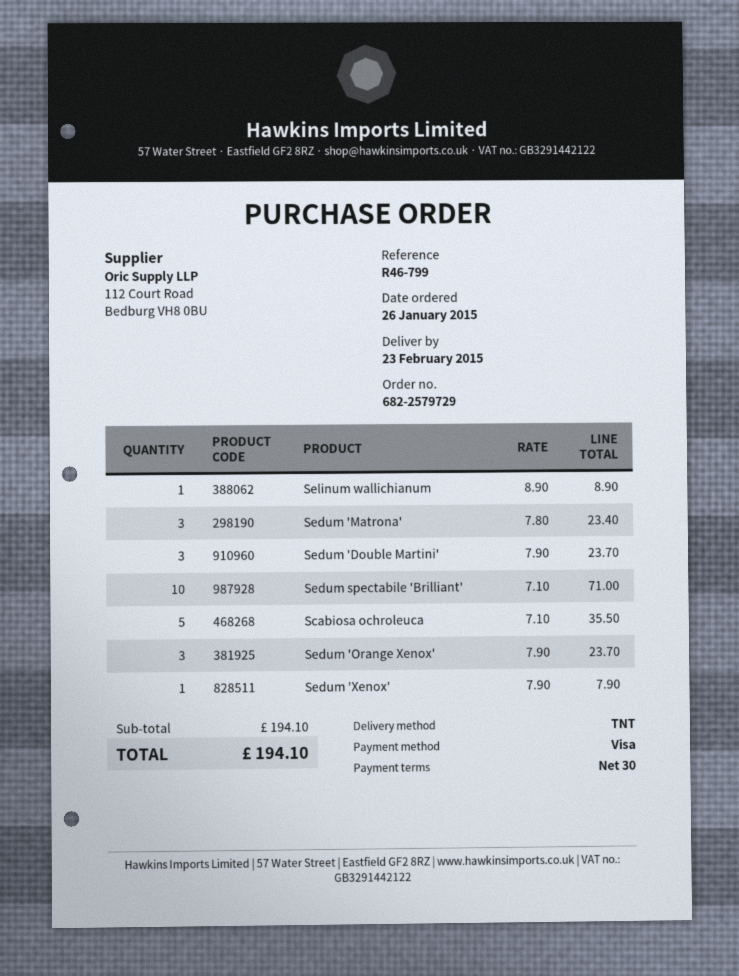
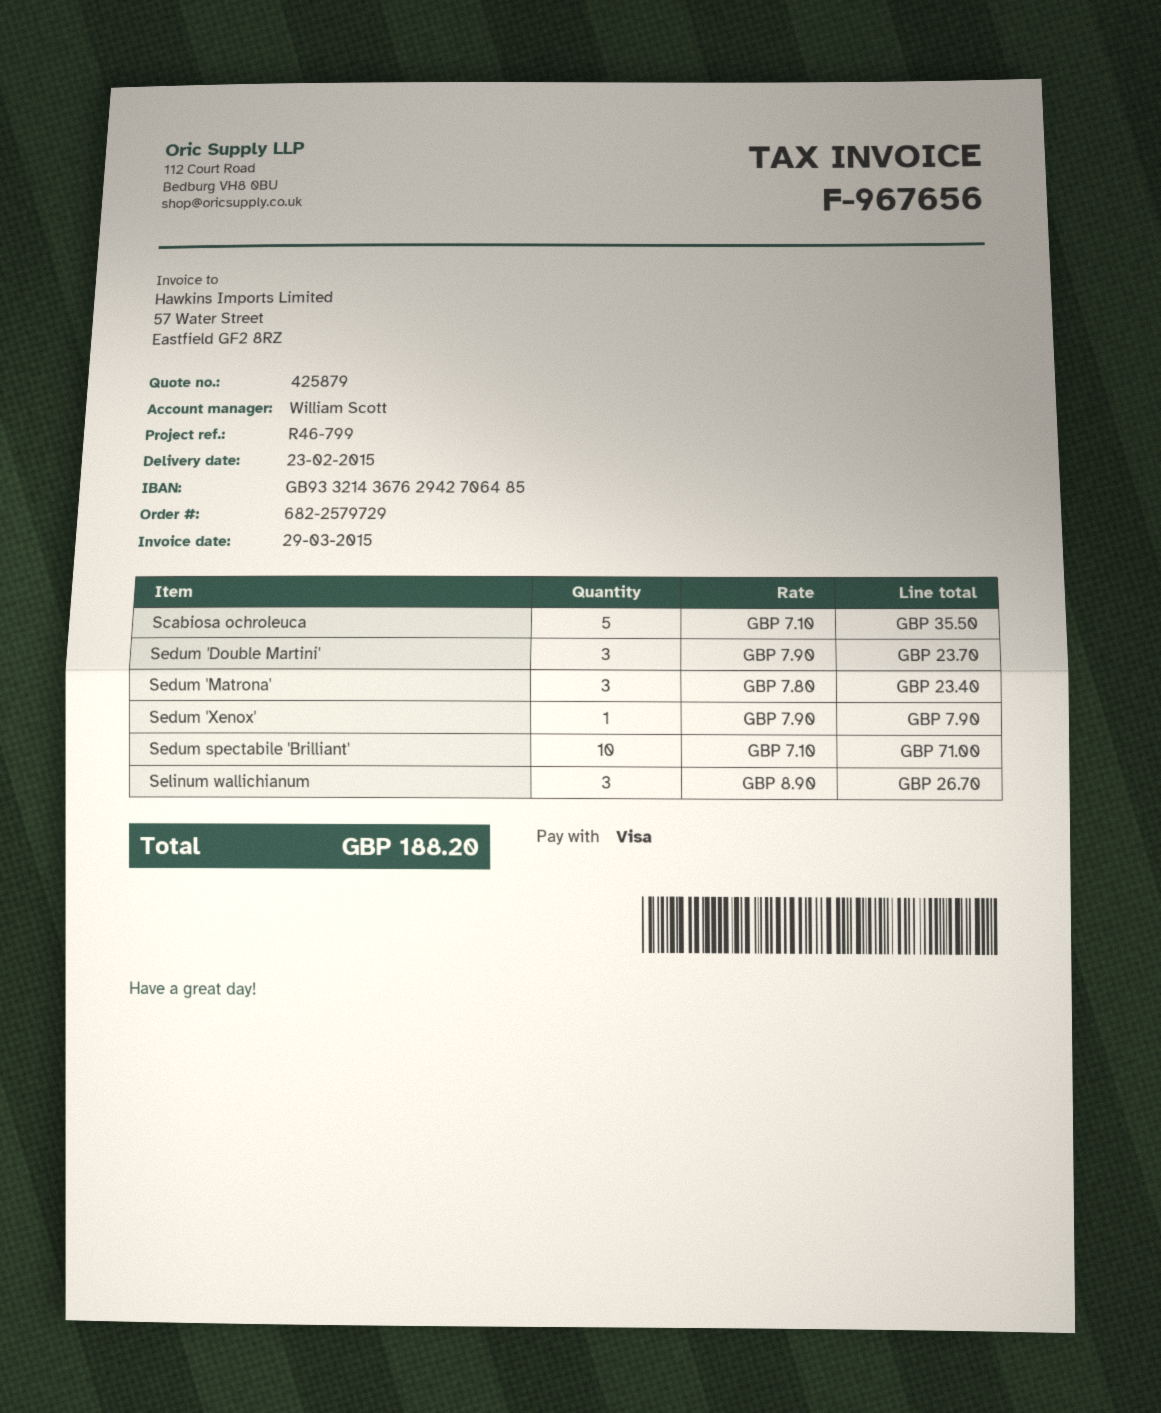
Selinum wallichianum: 1 x 8.90 = 8.90 -> 3 x 8.90 = 26.70
Sedum 'Orange Xenox': 3 x 7.90 = 23.70 -> none
total: 194.10 -> 188.20

